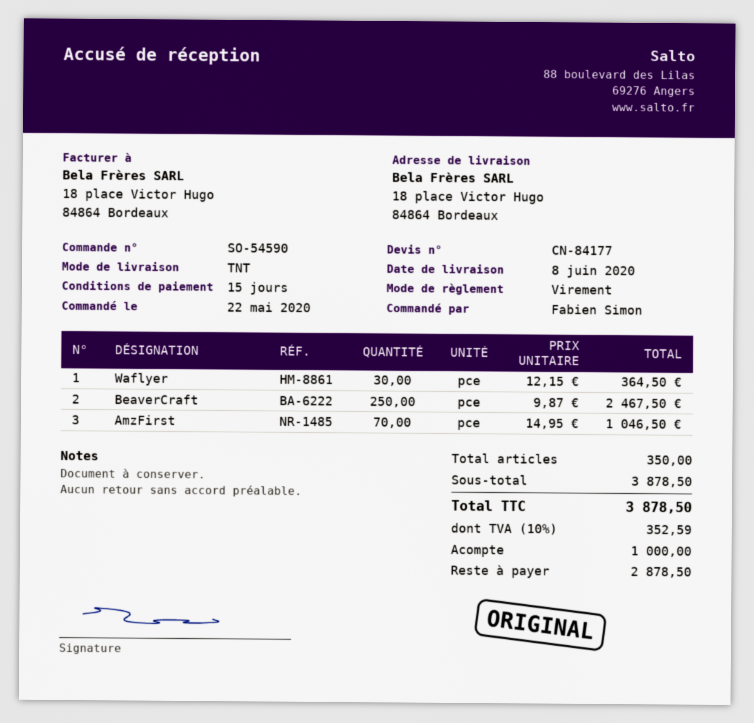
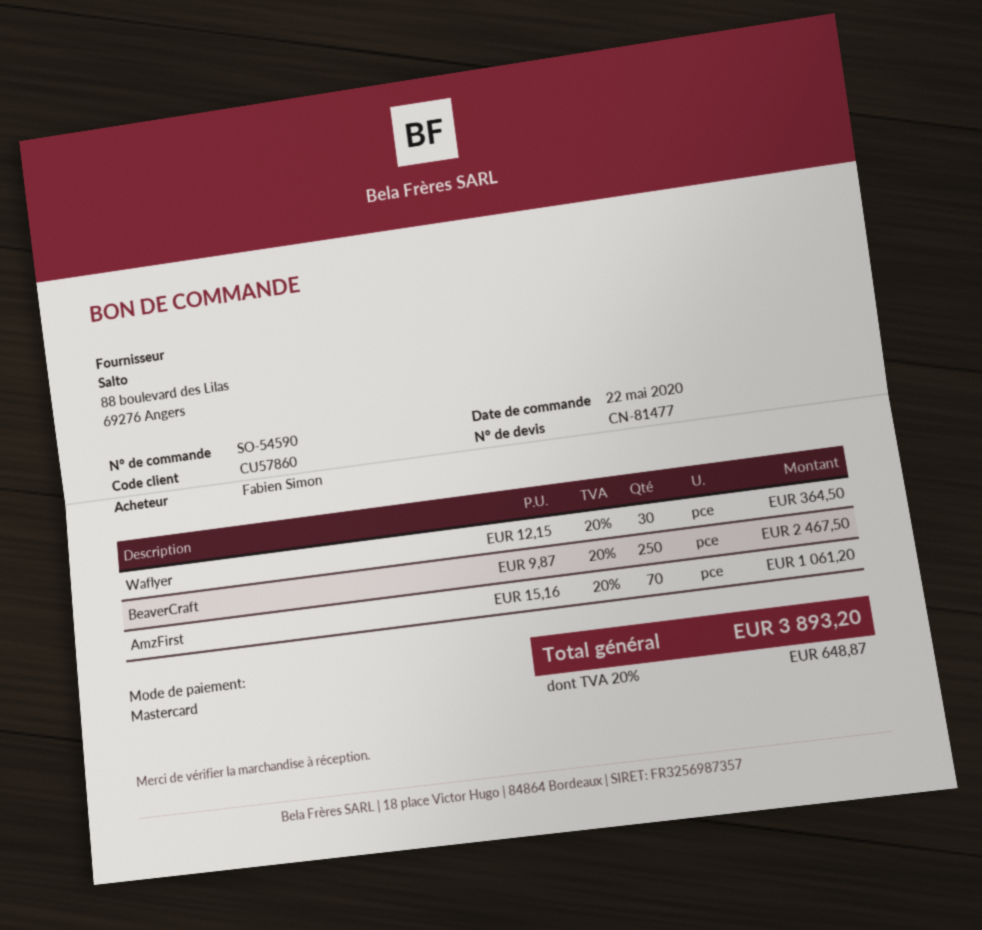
quote number: CN-84177 -> CN-81477
payment method: bank transfer -> Mastercard
AmzFirst: 70 x 14.95 = 1046.50 -> 70 x 15.16 = 1061.20
tax: 10% = 352.59 -> 20% = 648.87
total: 3878.50 -> 3893.20

